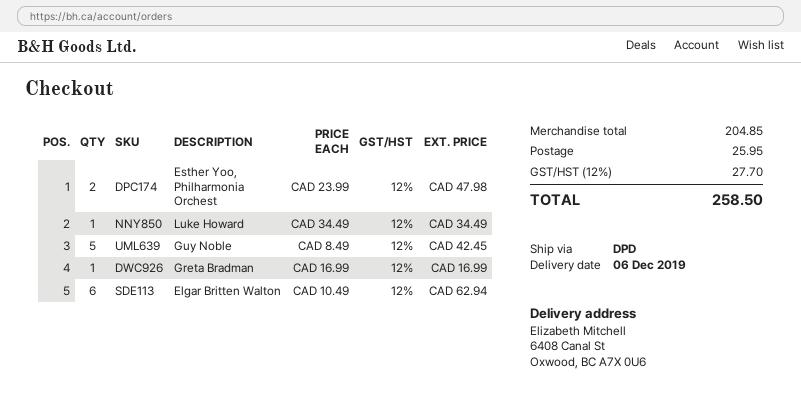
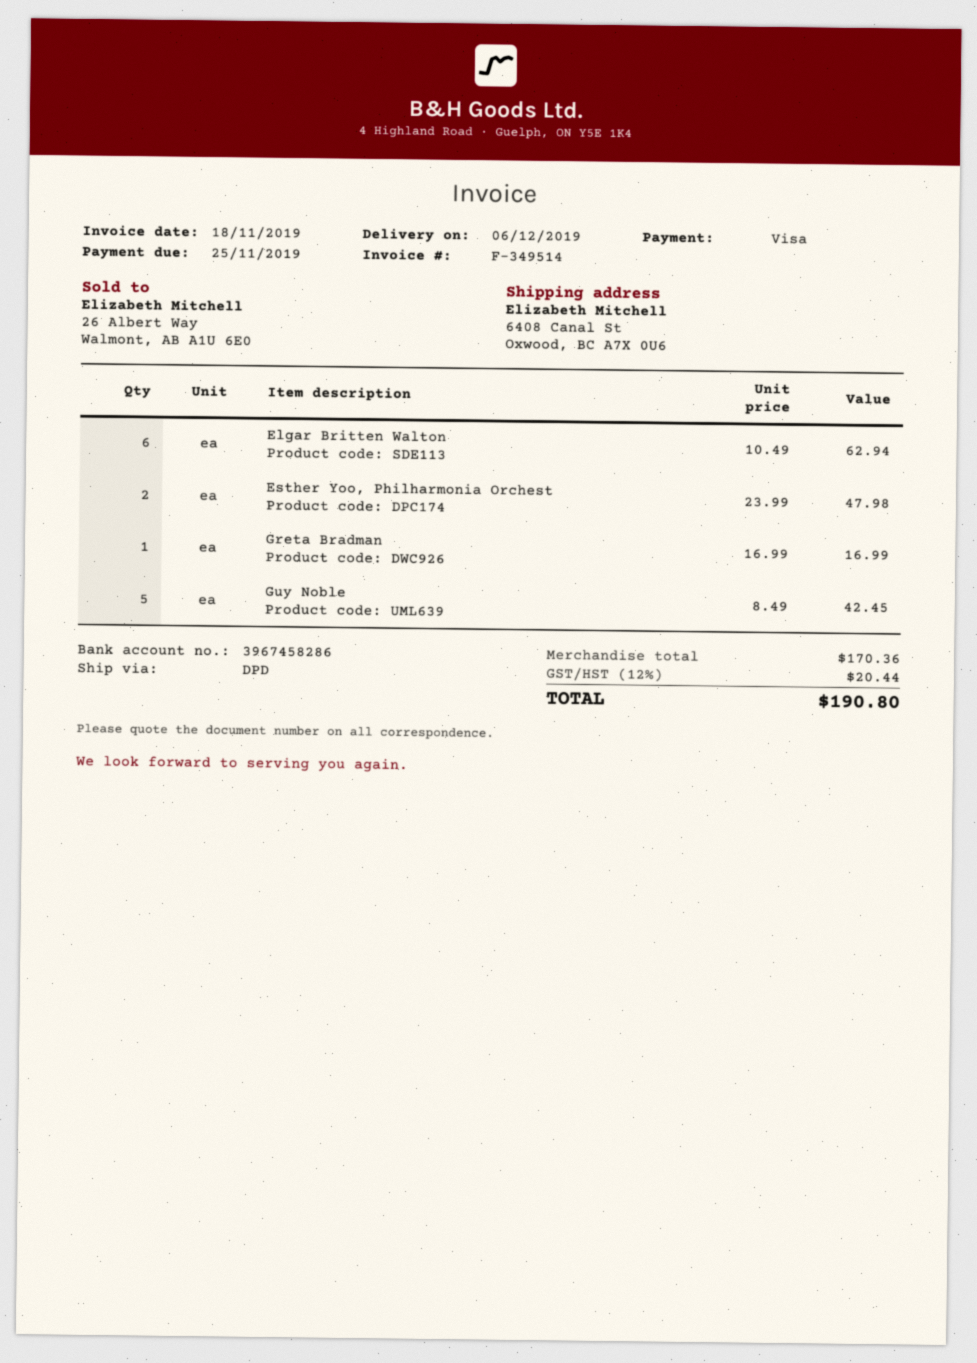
Luke Howard: 1 x 34.49 = 34.49 -> none
subtotal: 204.85 -> 170.36
shipping: 25.95 -> none
tax: 12% = 27.70 -> 12% = 20.44
total: 258.50 -> 190.80

